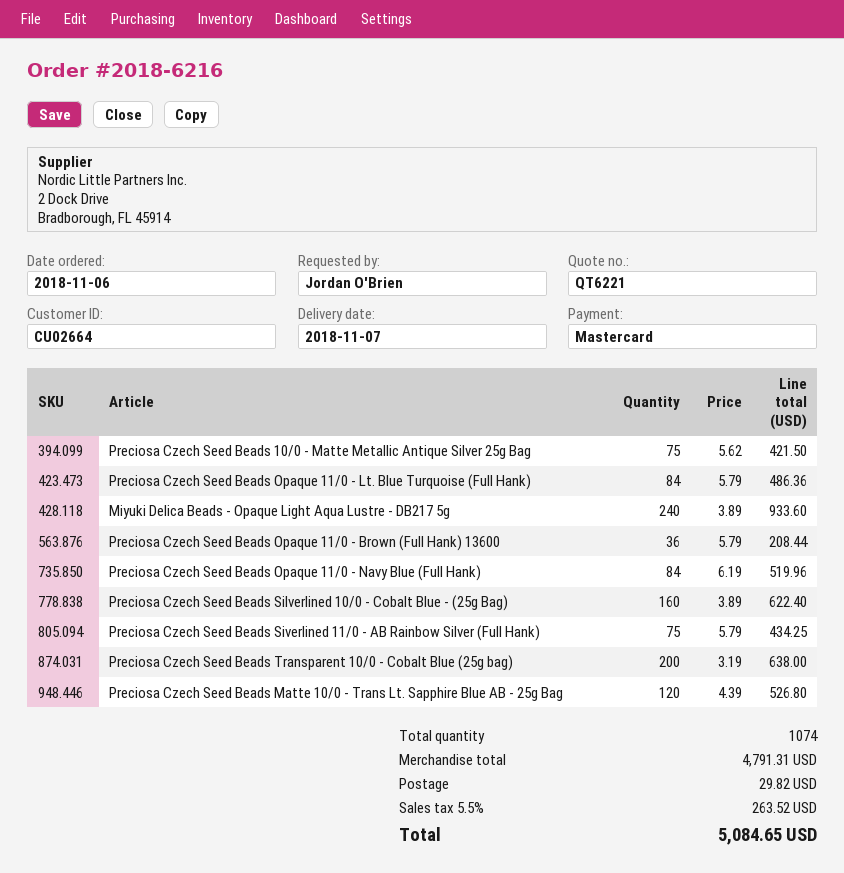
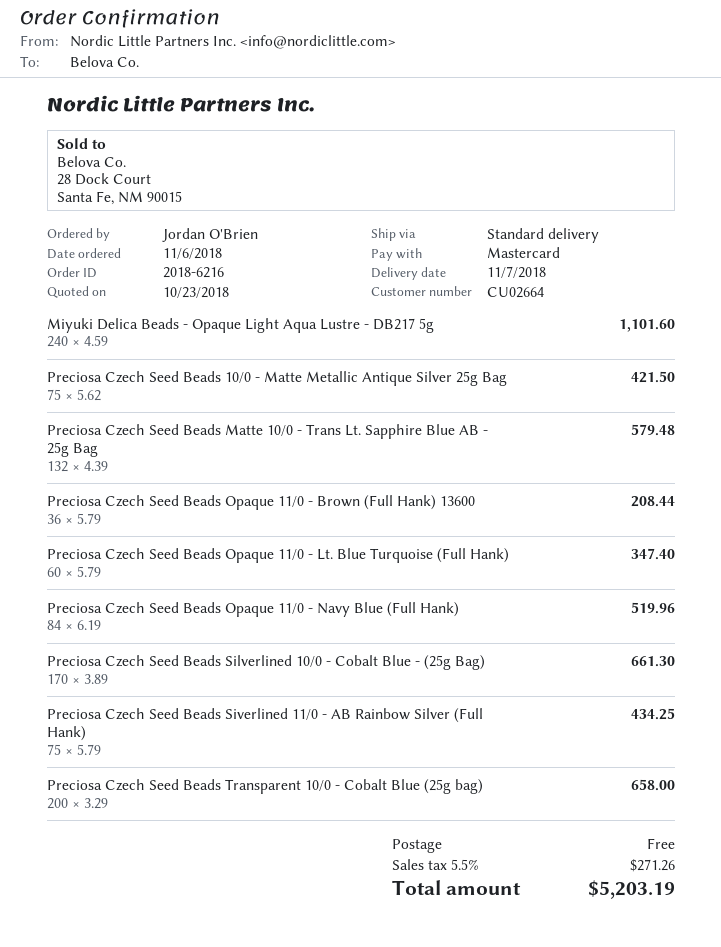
Preciosa Czech Seed Beads Opaque 11/0 - Lt. Blue Turquoise (Full Hank): 84 x 5.79 = 486.36 -> 60 x 5.79 = 347.40
Miyuki Delica Beads - Opaque Light Aqua Lustre - DB217 5g: 240 x 3.89 = 933.60 -> 240 x 4.59 = 1101.60
Preciosa Czech Seed Beads Silverlined 10/0 - Cobalt Blue - (25g Bag): 160 x 3.89 = 622.40 -> 170 x 3.89 = 661.30
Preciosa Czech Seed Beads Transparent 10/0 - Cobalt Blue (25g bag): 200 x 3.19 = 638.00 -> 200 x 3.29 = 658.00
Preciosa Czech Seed Beads Matte 10/0 - Trans Lt. Sapphire Blue AB - 25g Bag: 120 x 4.39 = 526.80 -> 132 x 4.39 = 579.48
shipping: 29.82 -> 0.00
tax: 5.5% = 263.52 -> 5.5% = 271.26
total: 5084.65 -> 5203.19

